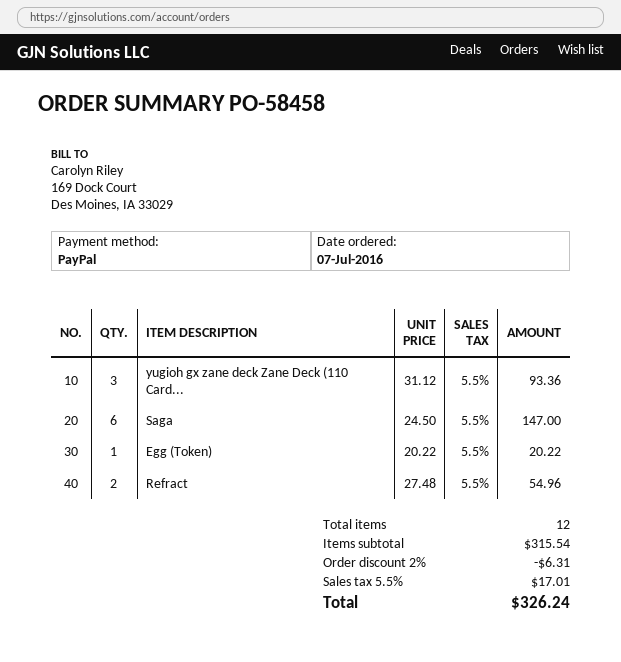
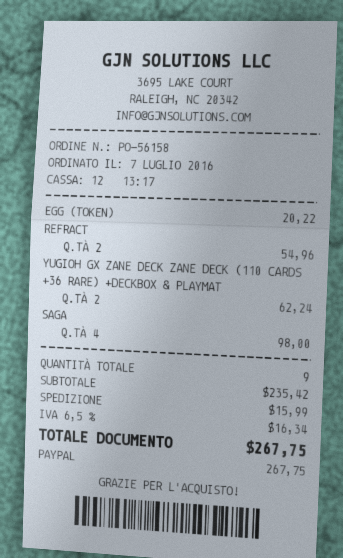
order number: PO-58458 -> PO-56158
yugioh gx zane deck Zane Deck (110 Card...: 3 for 93.36 -> 2 for 62.24
Saga: 6 for 147.00 -> 4 for 98.00
total quantity: 12 -> 9
subtotal: 315.54 -> 235.42
discount: 2% = 6.31 -> none
shipping: none -> 15.99
tax: 5.5% = 17.01 -> 6.5% = 16.34
total: 326.24 -> 267.75

